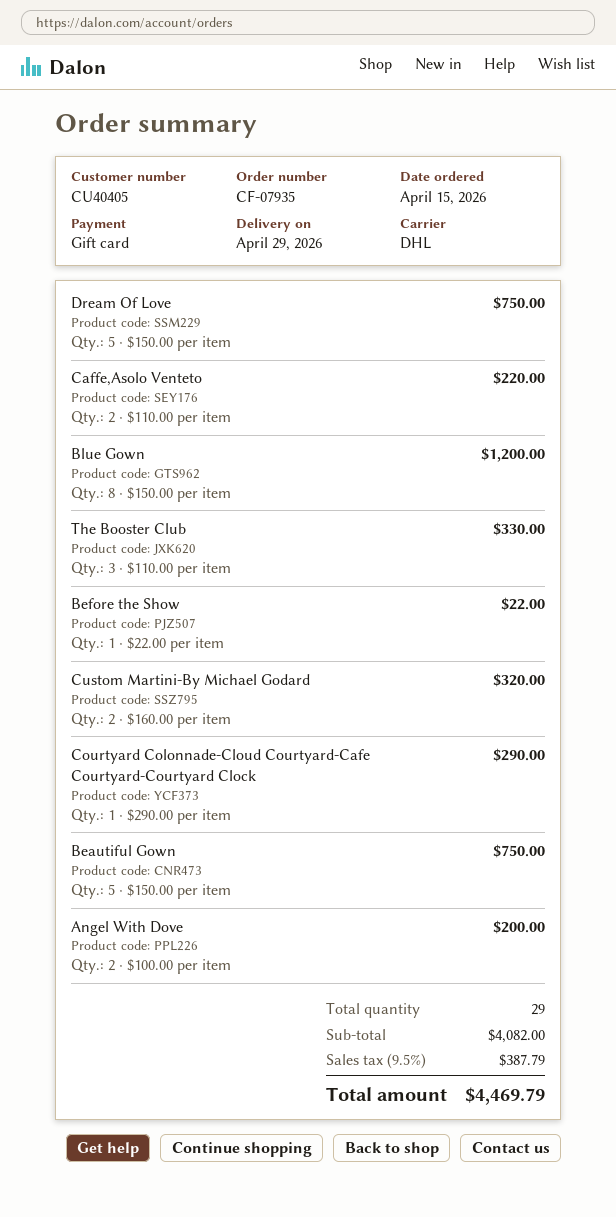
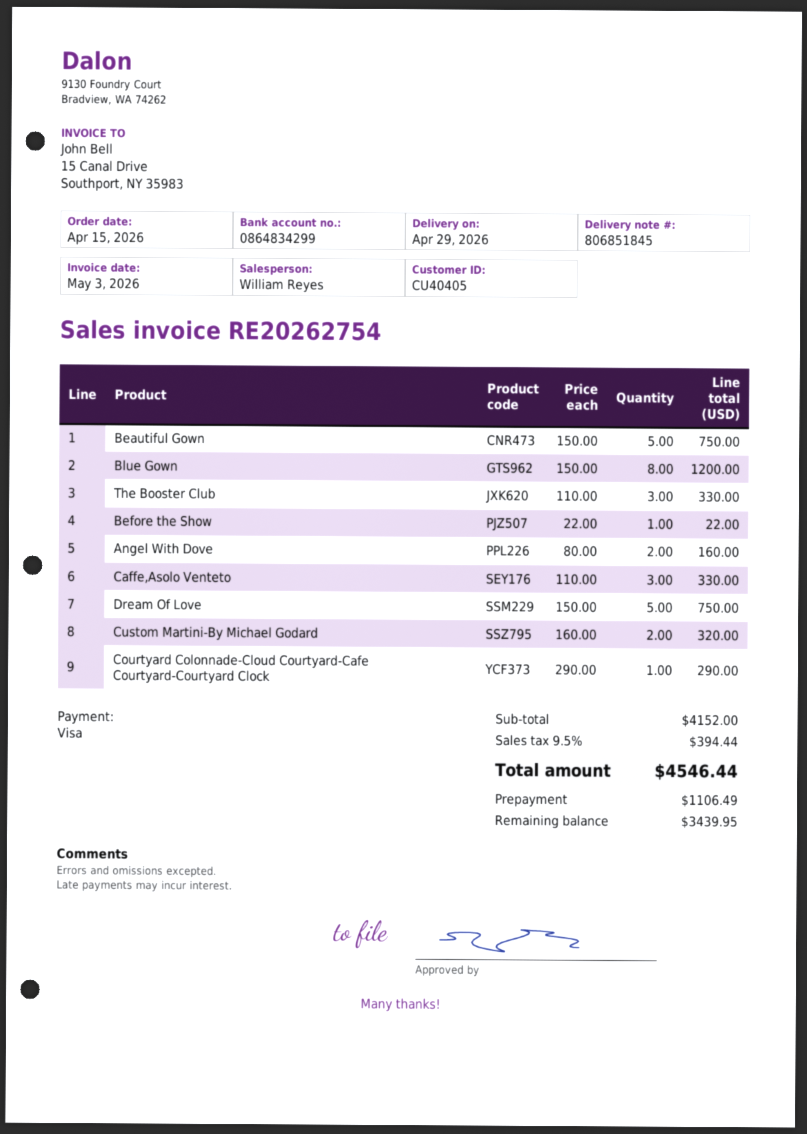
payment method: gift card -> Visa
Caffe,Asolo Venteto: 2 x 110.00 = 220.00 -> 3 x 110.00 = 330.00
Angel With Dove: 2 x 100.00 = 200.00 -> 2 x 80.00 = 160.00
subtotal: 4082.00 -> 4152.00
tax: 9.5% = 387.79 -> 9.5% = 394.44
total: 4469.79 -> 4546.44

